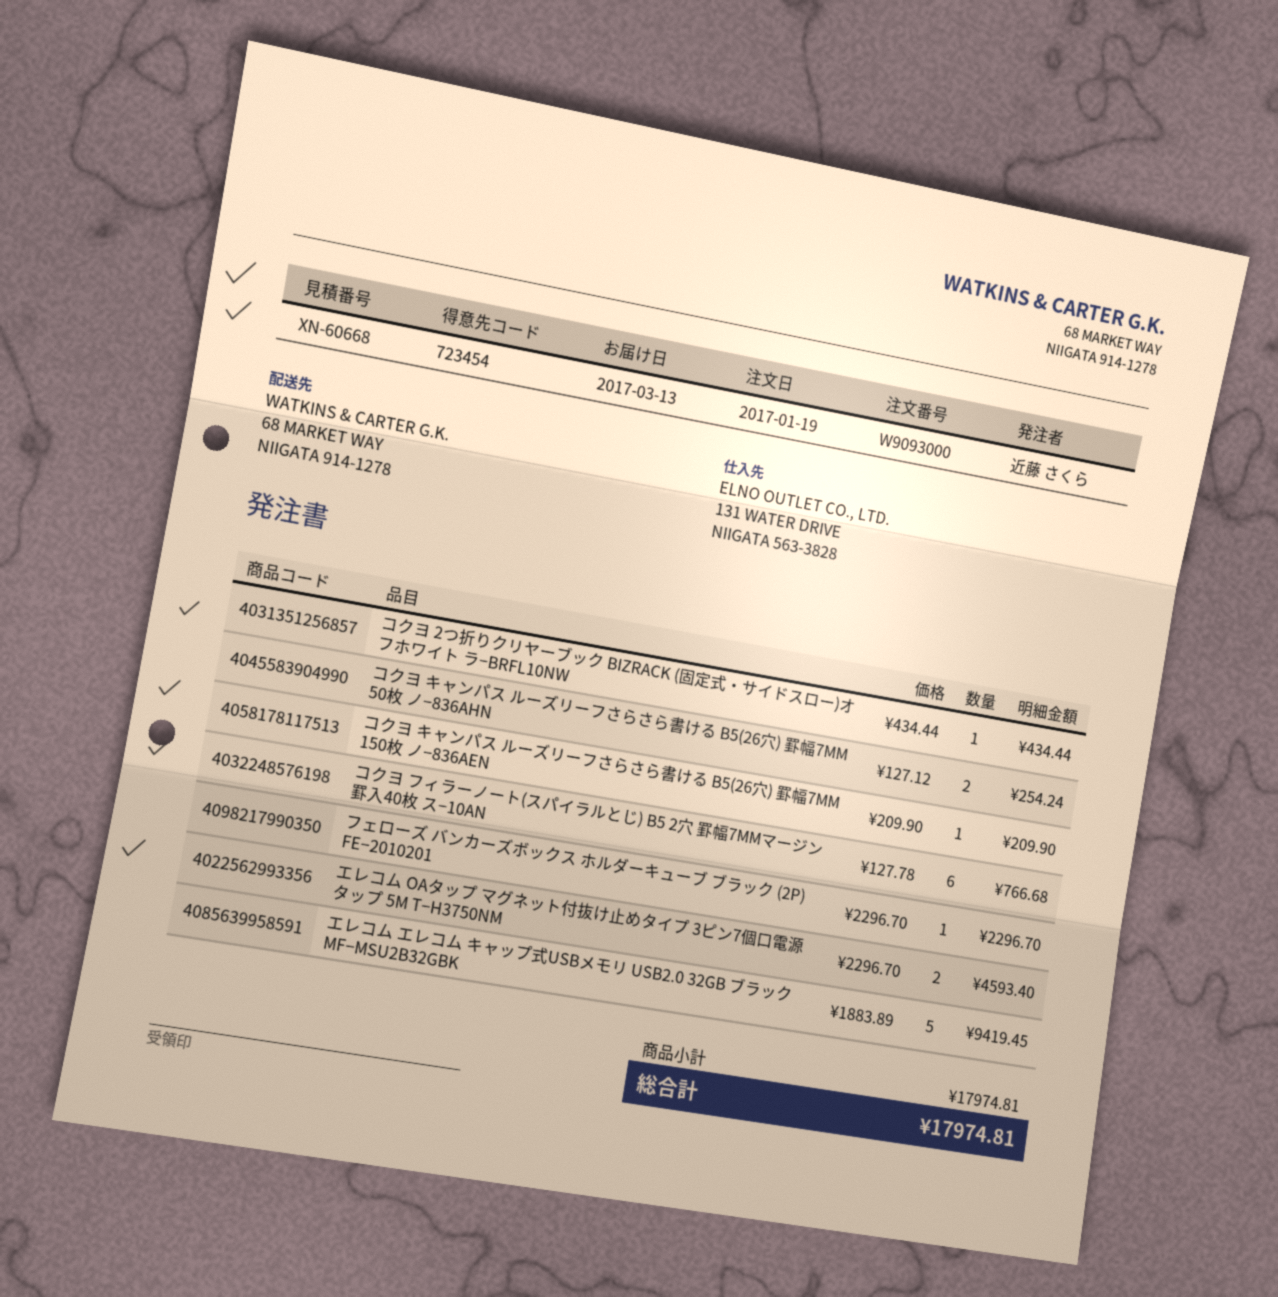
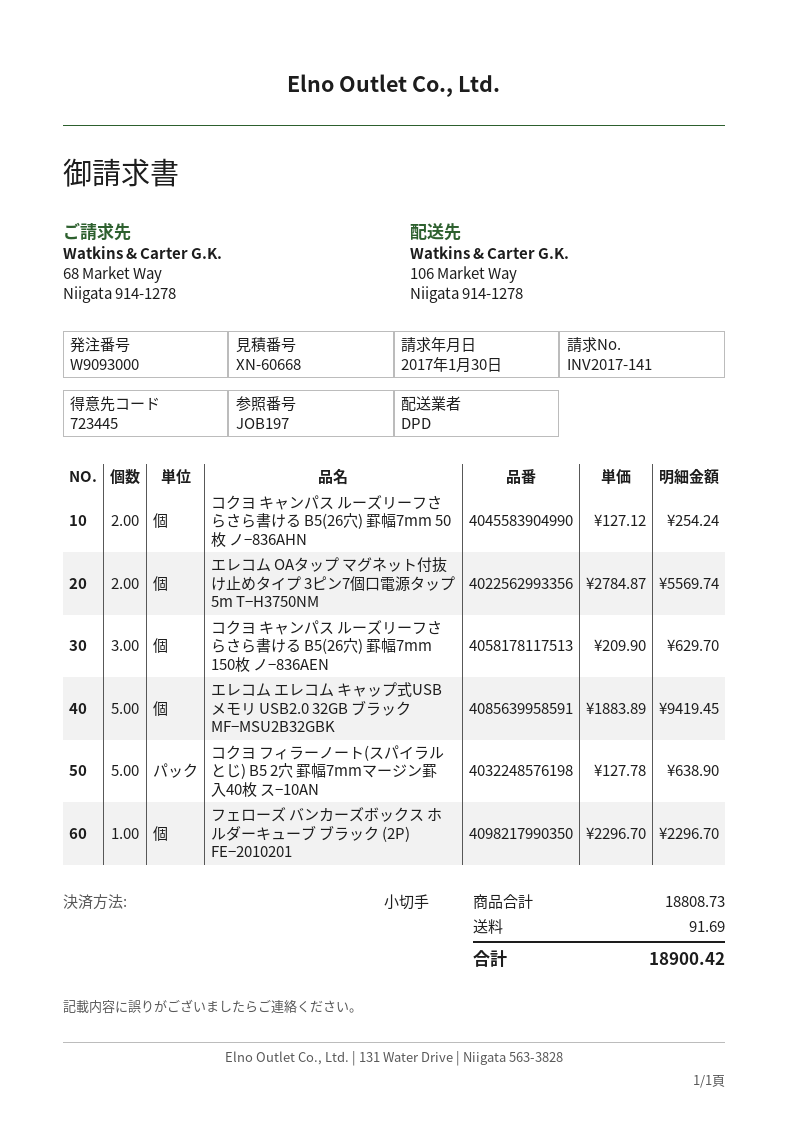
customer number: 723454 -> 723445
ship to: 68 MARKET WAY, NIIGATA 914-1278 -> 106 Market Way, Niigata 914-1278
コクヨ 2つ折りクリヤーブック BIZRACK (固定式・サイドスロー)オフホワイト ラ−BRFL10NW: 1 x 434.44 = 434.44 -> none
コクヨ キャンパス ルーズリーフさらさら書ける B5(26穴) 罫幅7MM 150枚 ノ−836AEN: 1 x 209.90 = 209.90 -> 3 x 209.90 = 629.70
コクヨ フィラーノート(スパイラルとじ) B5 2穴 罫幅7MMマージン罫入40枚 ス−10AN: 6 x 127.78 = 766.68 -> 5 x 127.78 = 638.90
エレコム OAタップ マグネット付抜け止めタイプ 3ピン7個口電源タップ 5M T−H3750NM: 2 x 2296.70 = 4593.40 -> 2 x 2784.87 = 5569.74
subtotal: 17974.81 -> 18808.73
shipping: none -> 91.69
total: 17974.81 -> 18900.42

